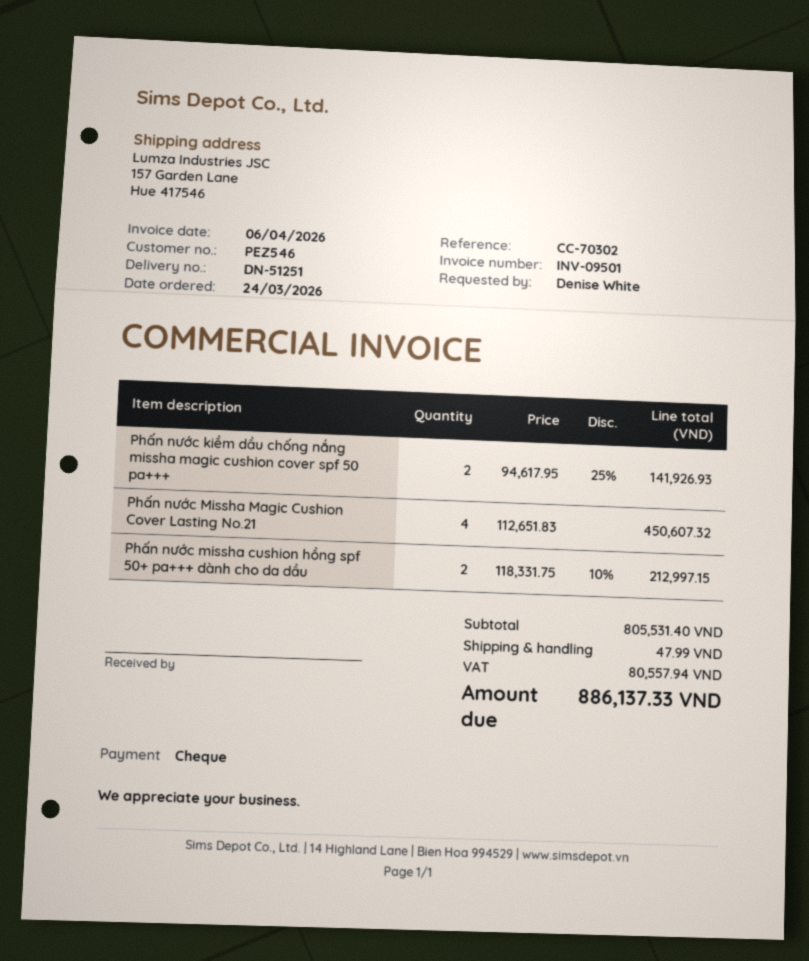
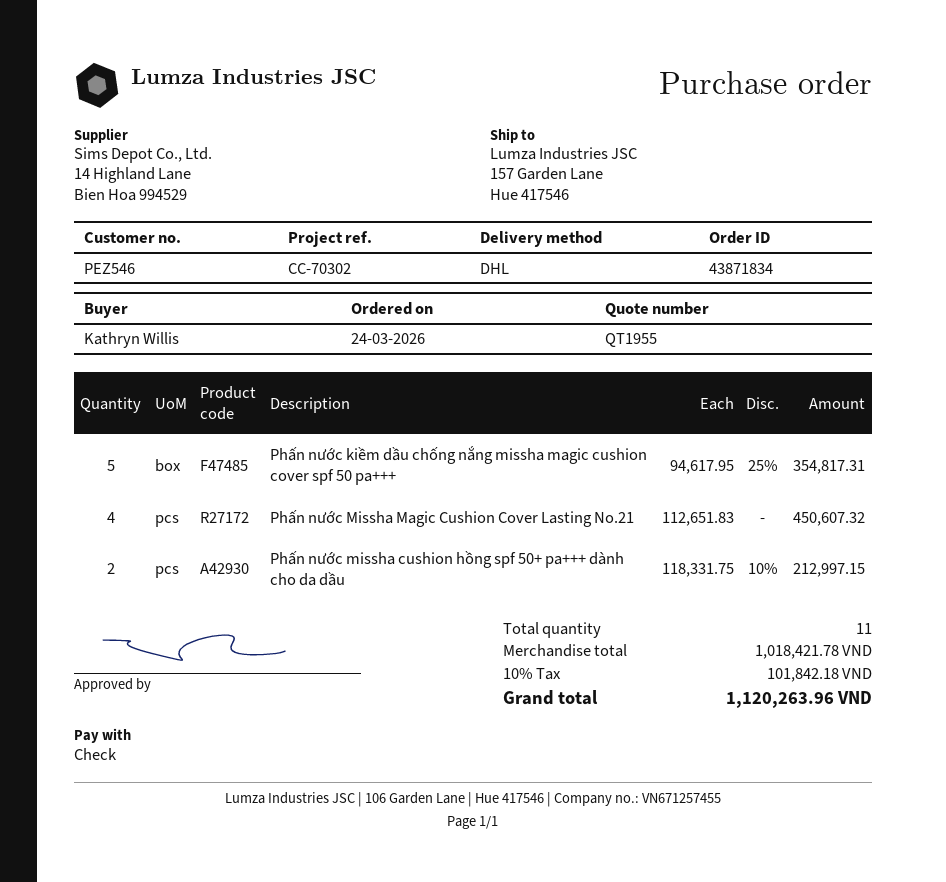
ordered by: Denise White -> Kathryn Willis
Phấn nước kiềm dầu chống nắng missha magic cushion cover spf 50 pa+++: 2 x 94617.95 - 25% = 141926.93 -> 5 x 94617.95 - 25% = 354817.31
subtotal: 805531.40 -> 1018421.78
shipping: 47.99 -> none
tax: 80557.94 -> 101842.18
total: 886137.33 -> 1120263.96

